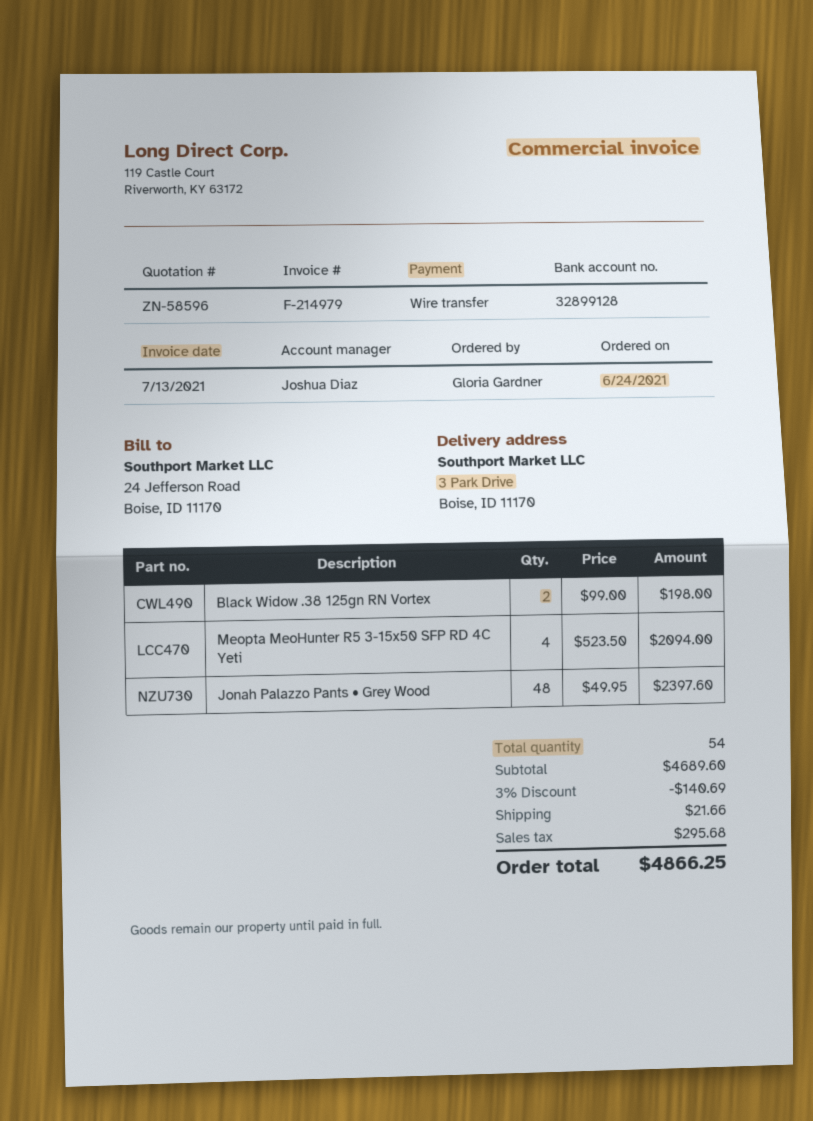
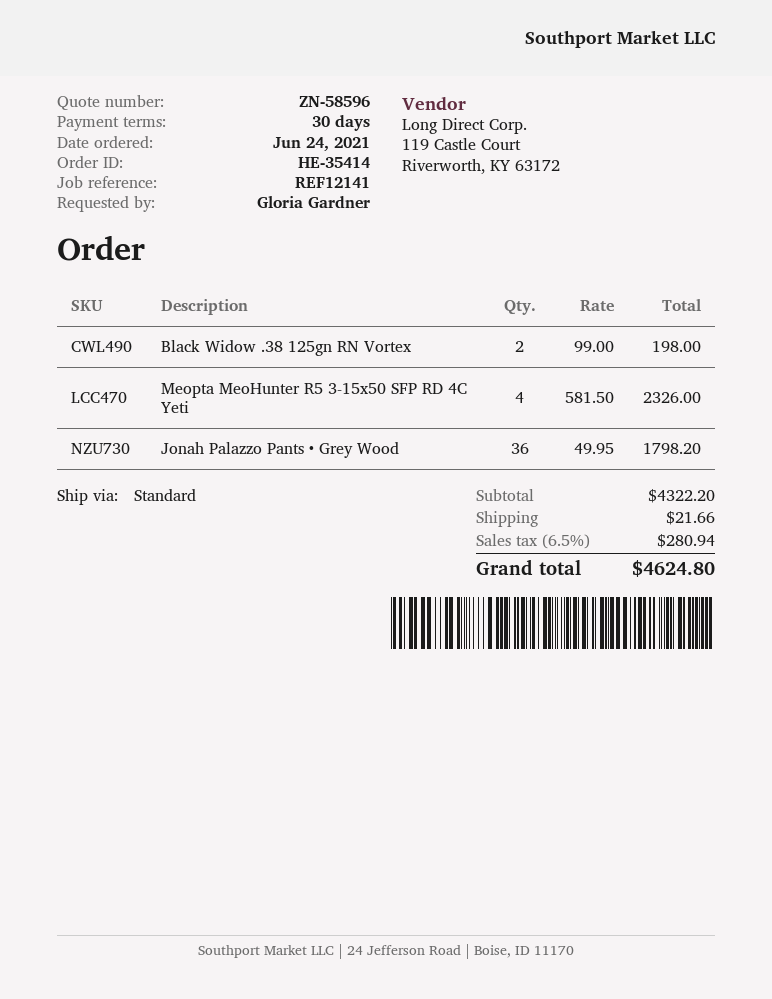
Meopta MeoHunter R5 3-15x50 SFP RD 4C Yeti: 4 x 523.50 = 2094.00 -> 4 x 581.50 = 2326.00
Jonah Palazzo Pants • Grey Wood: 48 x 49.95 = 2397.60 -> 36 x 49.95 = 1798.20
subtotal: 4689.60 -> 4322.20
discount: 3% = 140.69 -> none
tax: 295.68 -> 280.94
total: 4866.25 -> 4624.80

